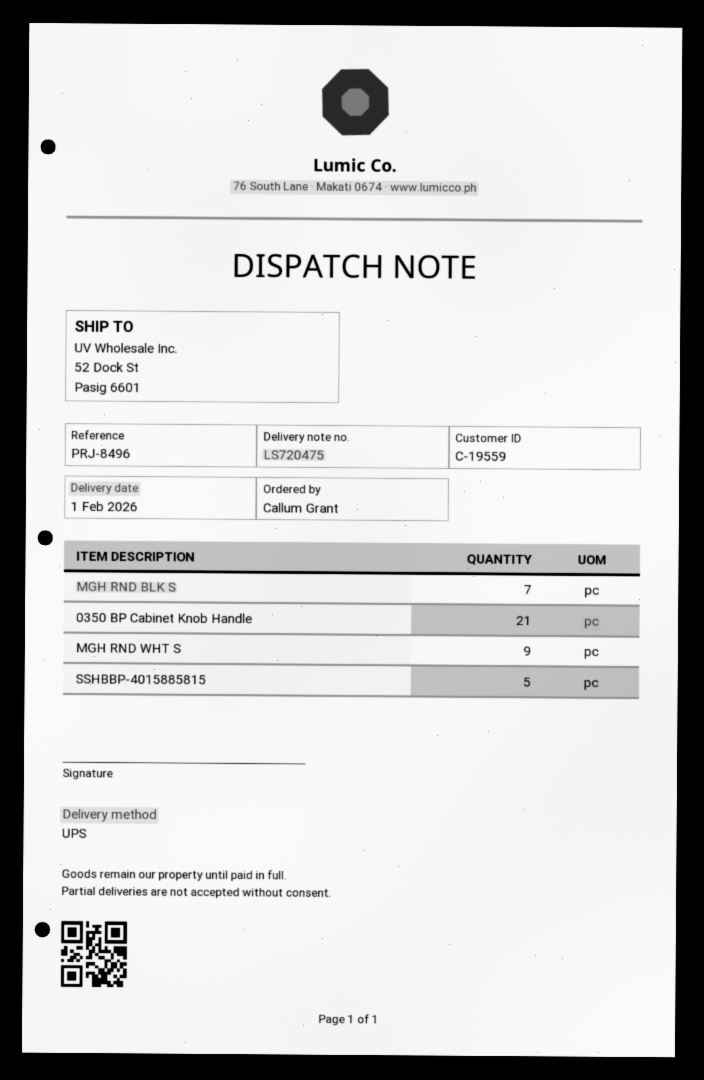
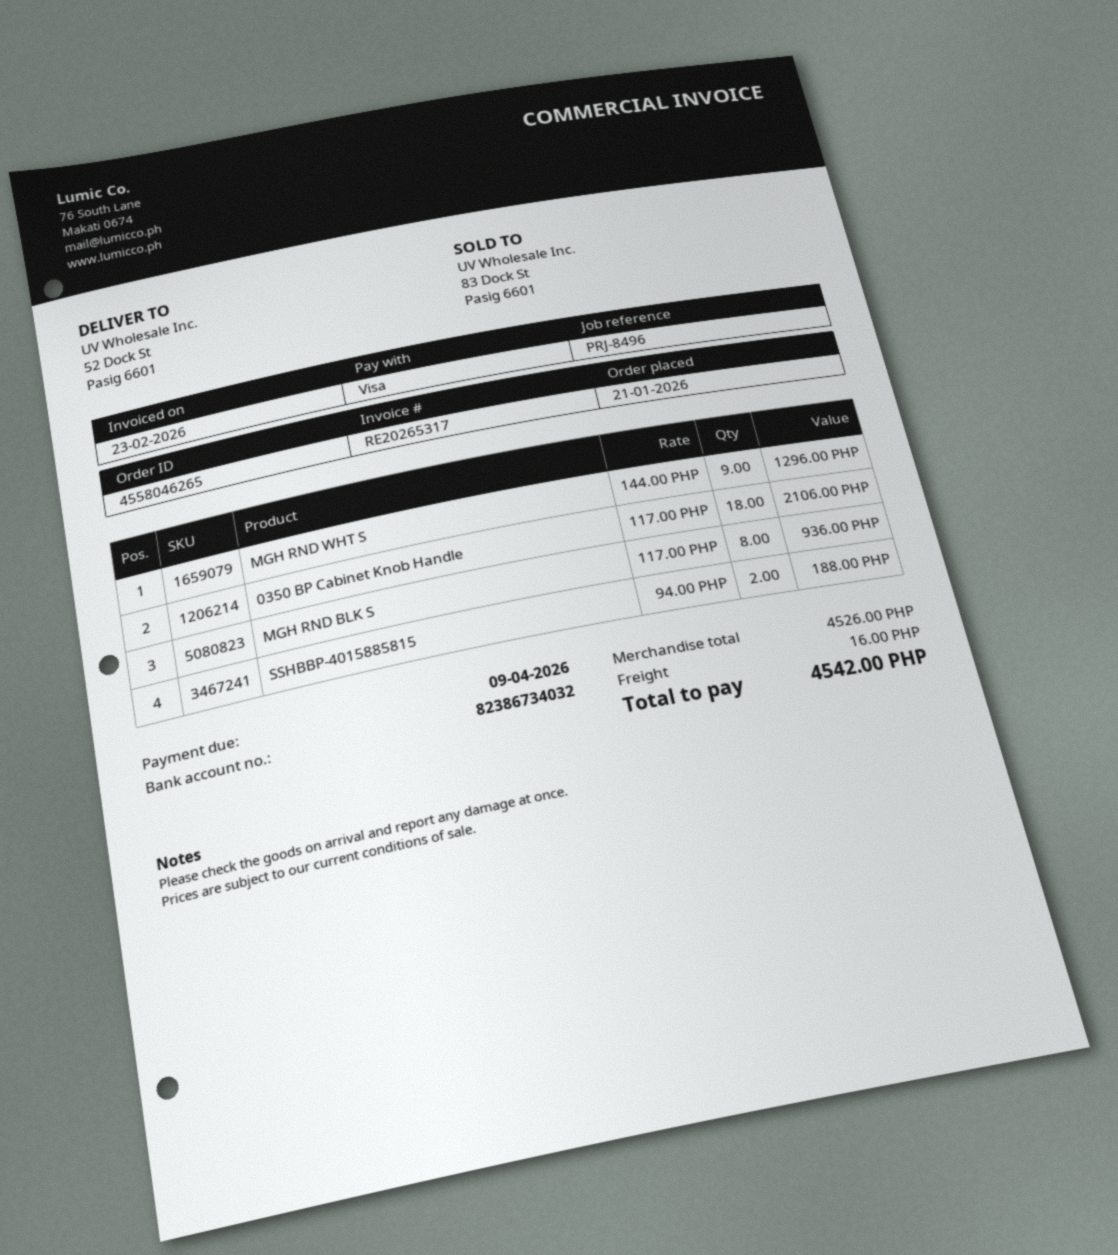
MGH RND BLK S: 7 -> 8
0350 BP Cabinet Knob Handle: 21 -> 18
SSHBBP-4015885815: 5 -> 2

